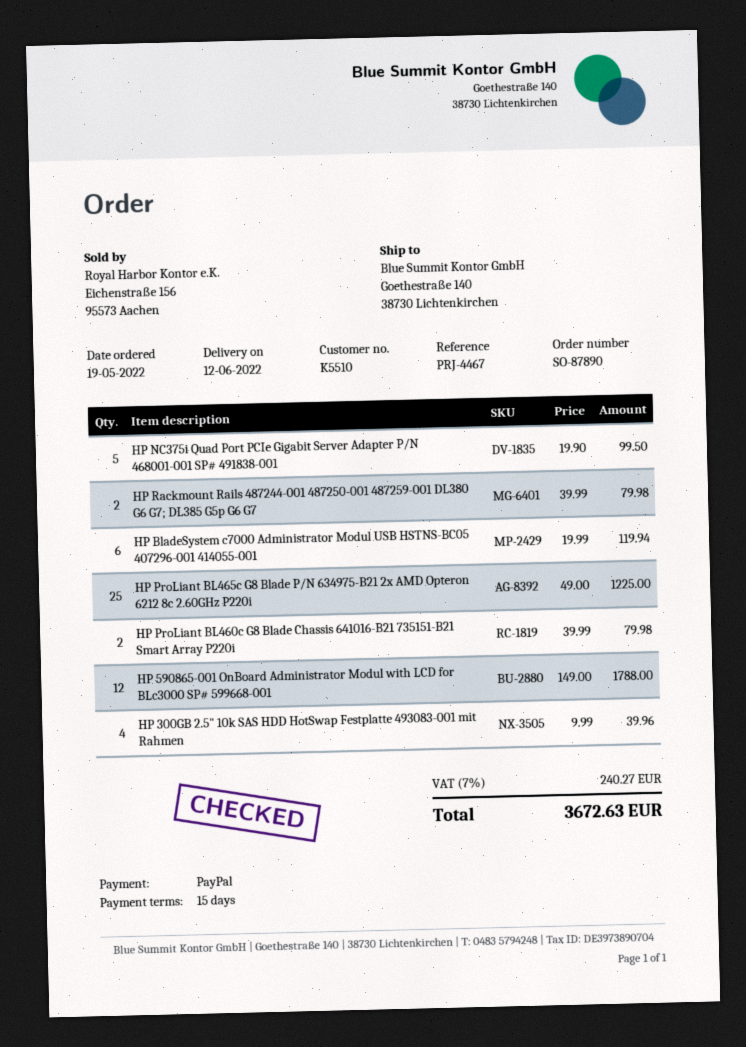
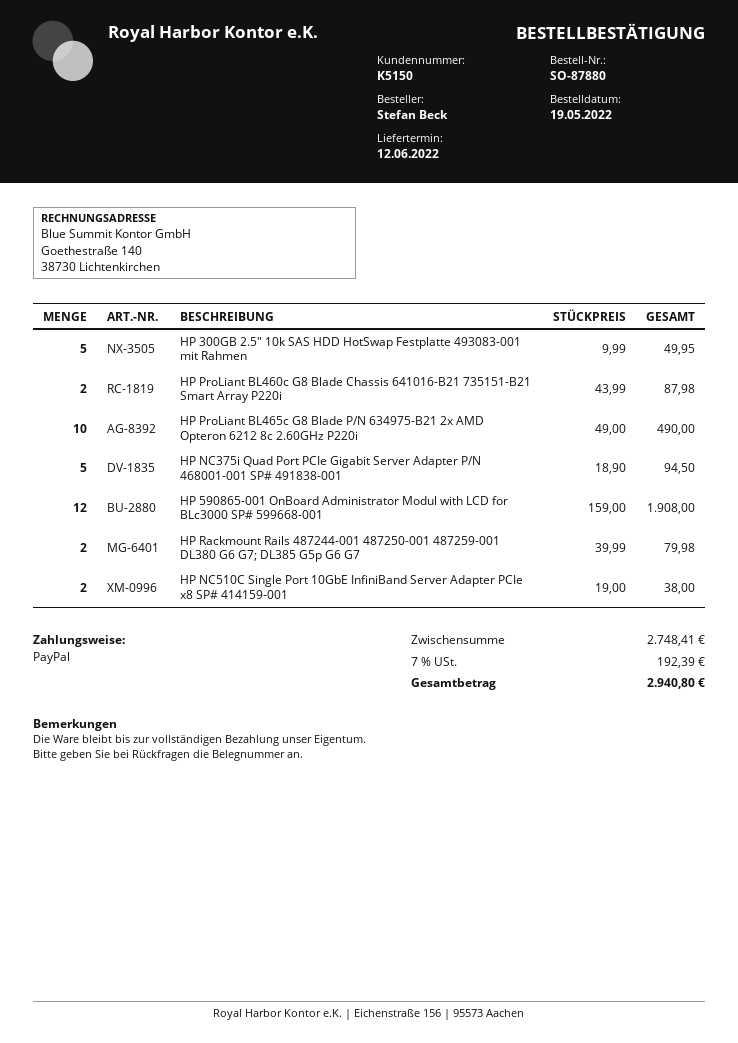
order number: SO-87890 -> SO-87880
customer number: K5510 -> K5150
HP NC375i Quad Port PCIe Gigabit Server Adapter P/N 468001-001 SP# 491838-001: 5 x 19.90 = 99.50 -> 5 x 18.90 = 94.50
HP BladeSystem c7000 Administrator Modul USB HSTNS-BC05 407296-001 414055-001: 6 x 19.99 = 119.94 -> none
HP ProLiant BL465c G8 Blade P/N 634975-B21 2x AMD Opteron 6212 8c 2.60GHz P220i: 25 x 49.00 = 1225.00 -> 10 x 49.00 = 490.00
HP ProLiant BL460c G8 Blade Chassis 641016-B21 735151-B21 Smart Array P220i: 2 x 39.99 = 79.98 -> 2 x 43.99 = 87.98
HP 590865-001 OnBoard Administrator Modul with LCD for BLc3000 SP# 599668-001: 12 x 149.00 = 1788.00 -> 12 x 159.00 = 1908.00
HP 300GB 2.5" 10k SAS HDD HotSwap Festplatte 493083-001 mit Rahmen: 4 x 9.99 = 39.96 -> 5 x 9.99 = 49.95
HP NC510C Single Port 10GbE InfiniBand Server Adapter PCIe x8 SP# 414159-001: none -> 2 x 19.00 = 38.00
tax: 7% = 240.27 -> 7% = 192.39
total: 3672.63 -> 2940.80

